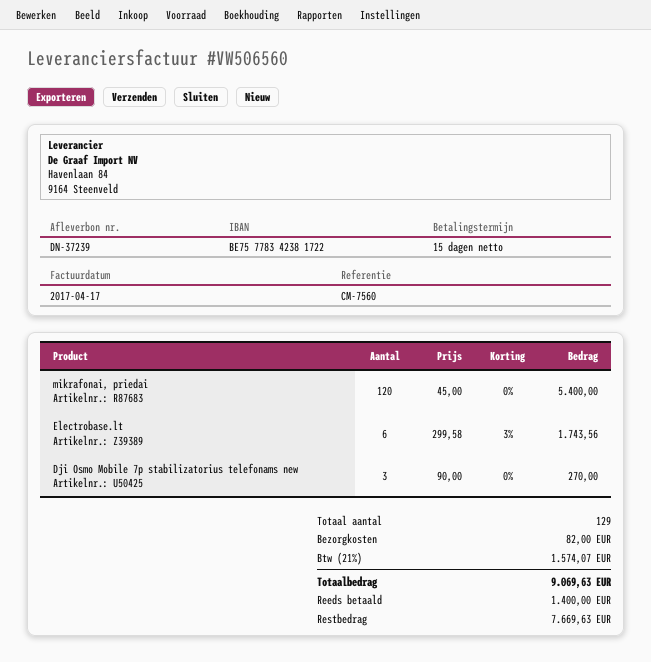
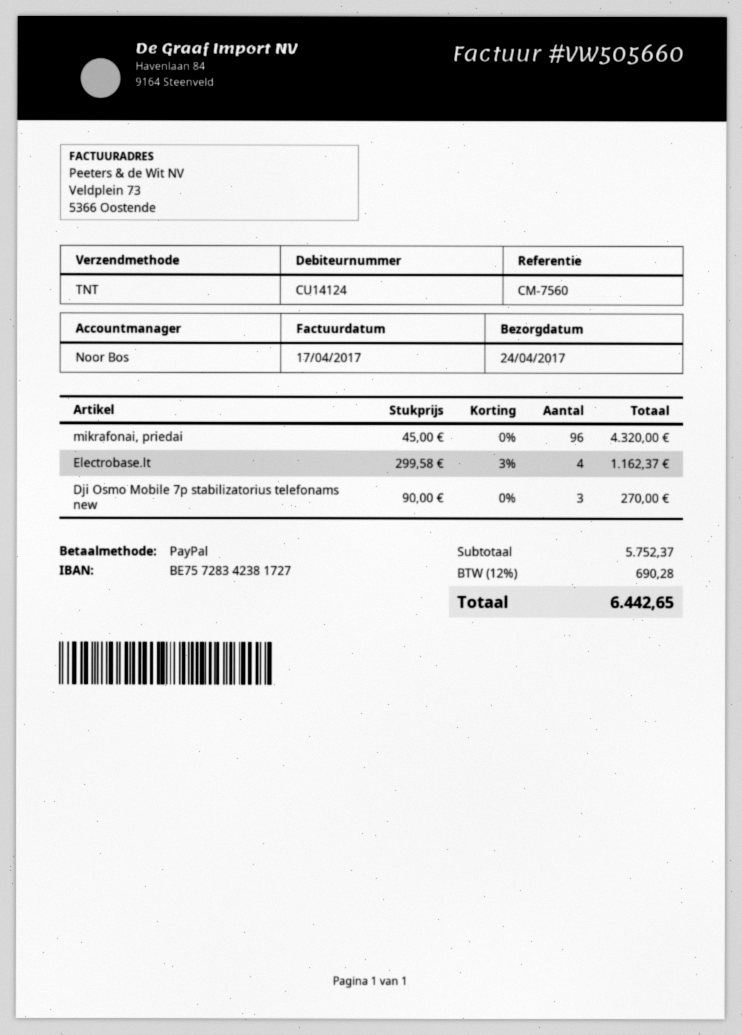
invoice number: VW506560 -> VW505660
bank account: BE75778342381722 -> BE75728342381727
mikrafonai, priedai: 120 x 45.00 = 5400.00 -> 96 x 45.00 = 4320.00
Electrobase.lt: 6 x 299.58 - 3% = 1743.56 -> 4 x 299.58 - 3% = 1162.37
shipping: 82.00 -> none
tax: 21% = 1574.07 -> 12% = 690.28
total: 9069.63 -> 6442.65

